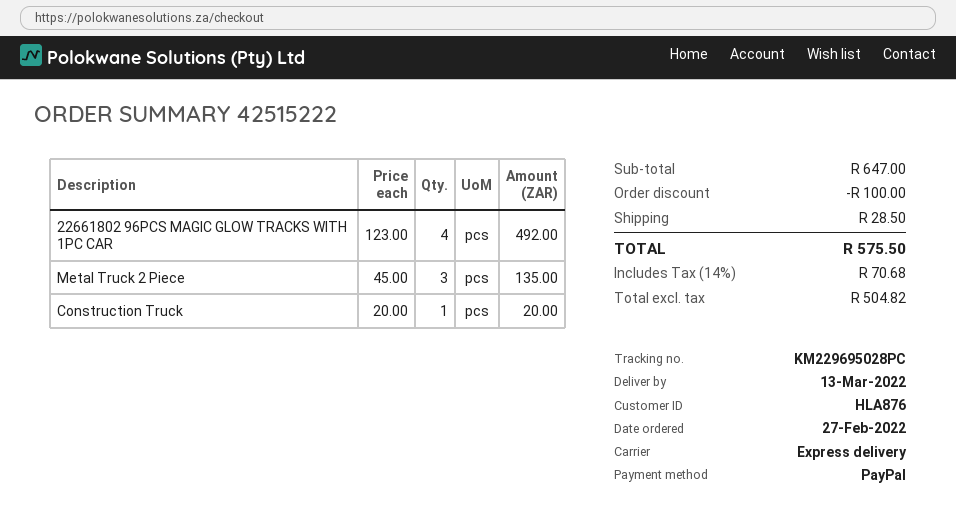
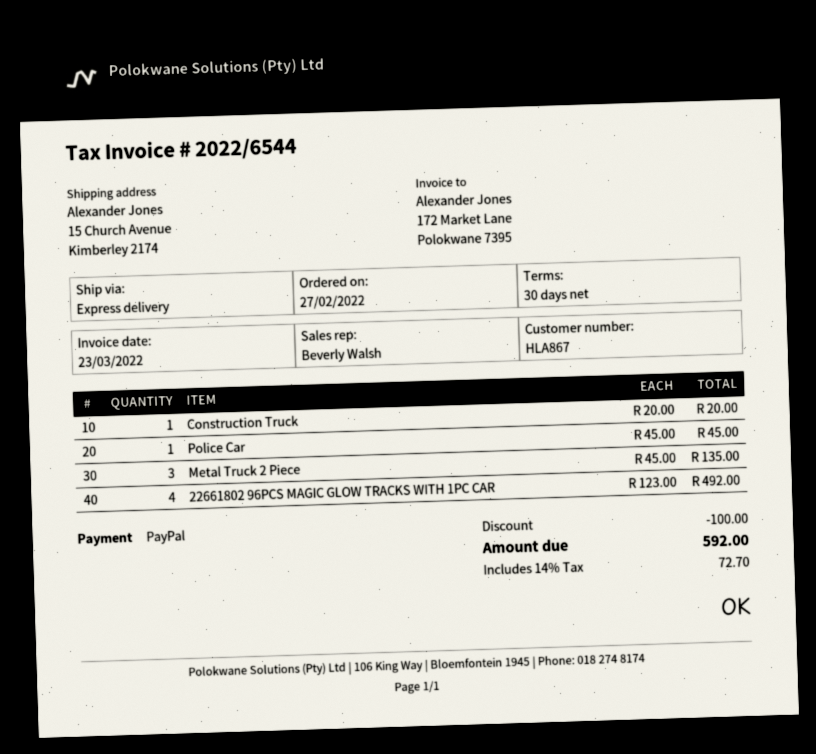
customer number: HLA876 -> HLA867
Police Car: none -> 1 x 45.00 = 45.00
shipping: 28.50 -> none
tax: 14% = 70.68 -> 14% = 72.70
total: 575.50 -> 592.00

